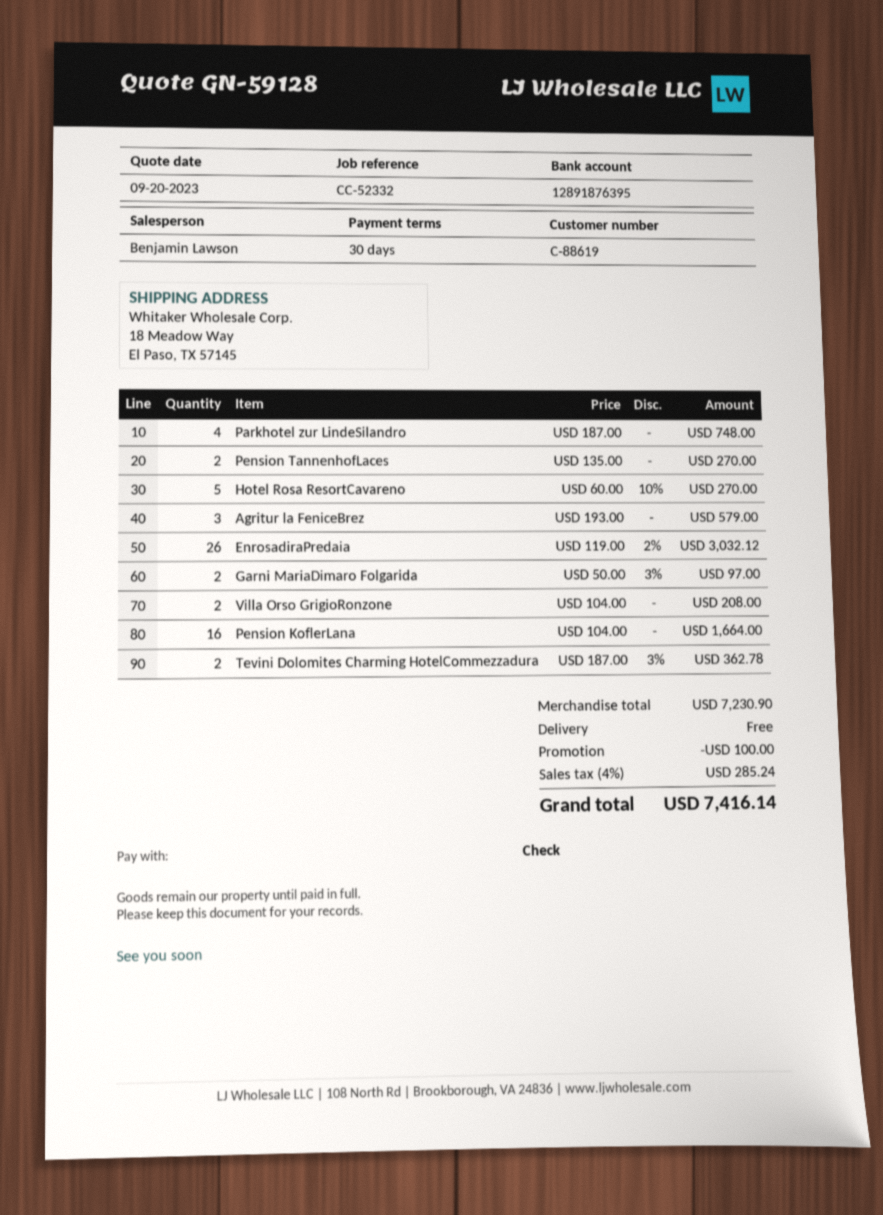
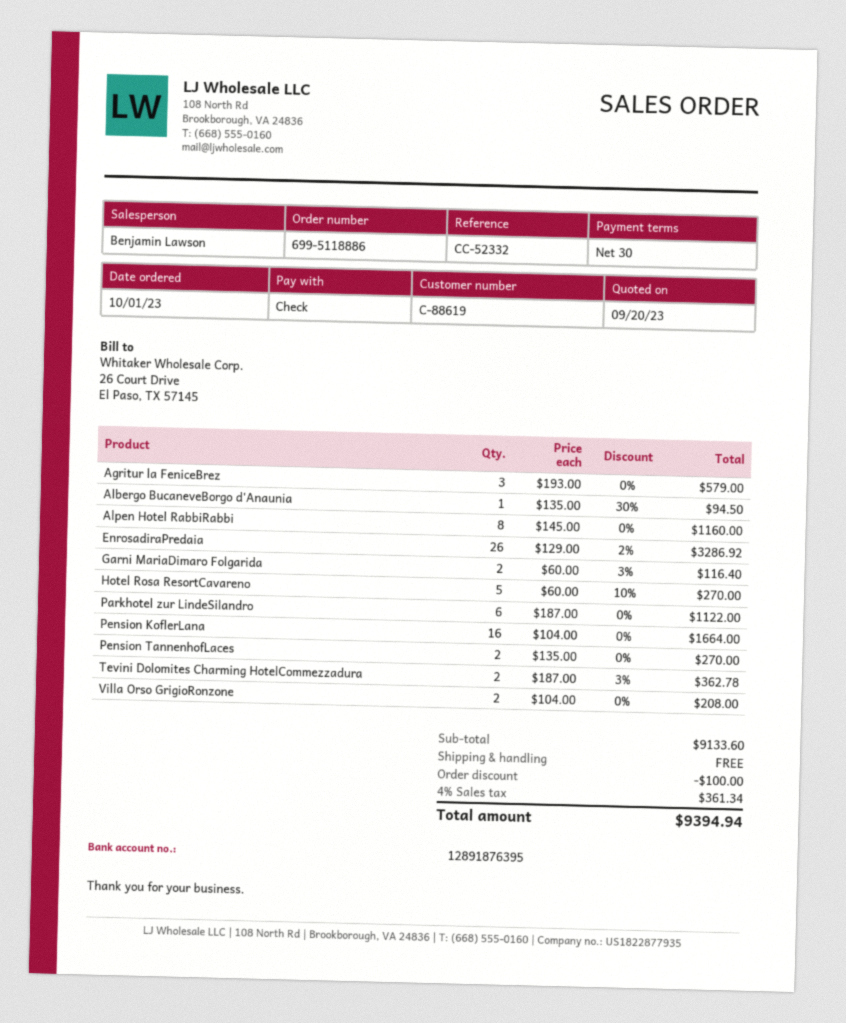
Parkhotel zur LindeSilandro: 4 x 187.00 = 748.00 -> 6 x 187.00 = 1122.00
EnrosadiraPredaia: 26 x 119.00 - 2% = 3032.12 -> 26 x 129.00 - 2% = 3286.92
Garni MariaDimaro Folgarida: 2 x 50.00 - 3% = 97.00 -> 2 x 60.00 - 3% = 116.40
Albergo BucaneveBorgo d'Anaunia: none -> 1 x 135.00 - 30% = 94.50
Alpen Hotel RabbiRabbi: none -> 8 x 145.00 = 1160.00
subtotal: 7230.90 -> 9133.60
tax: 4% = 285.24 -> 4% = 361.34
total: 7416.14 -> 9394.94

